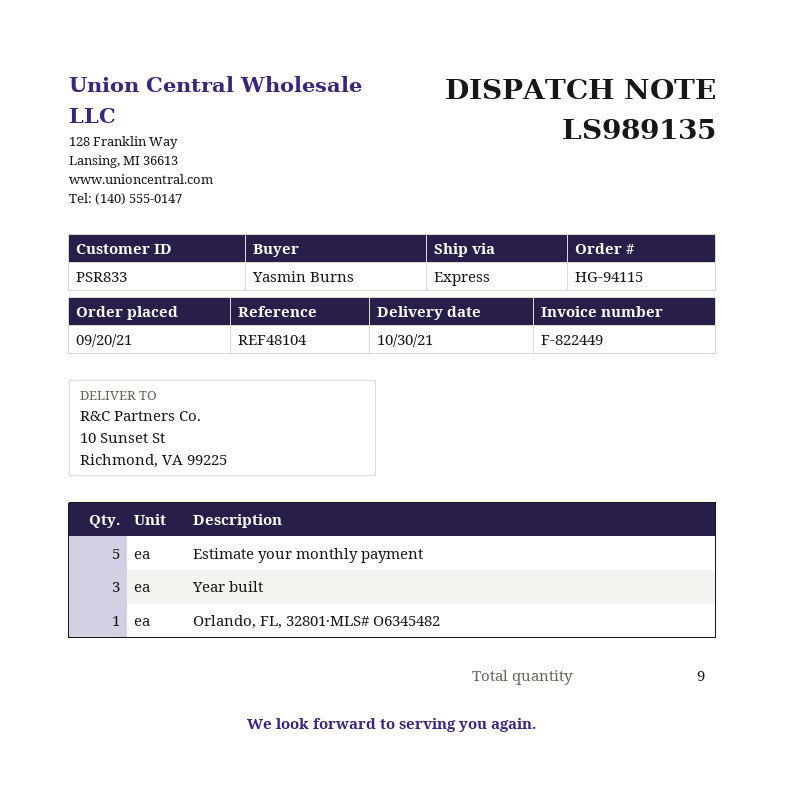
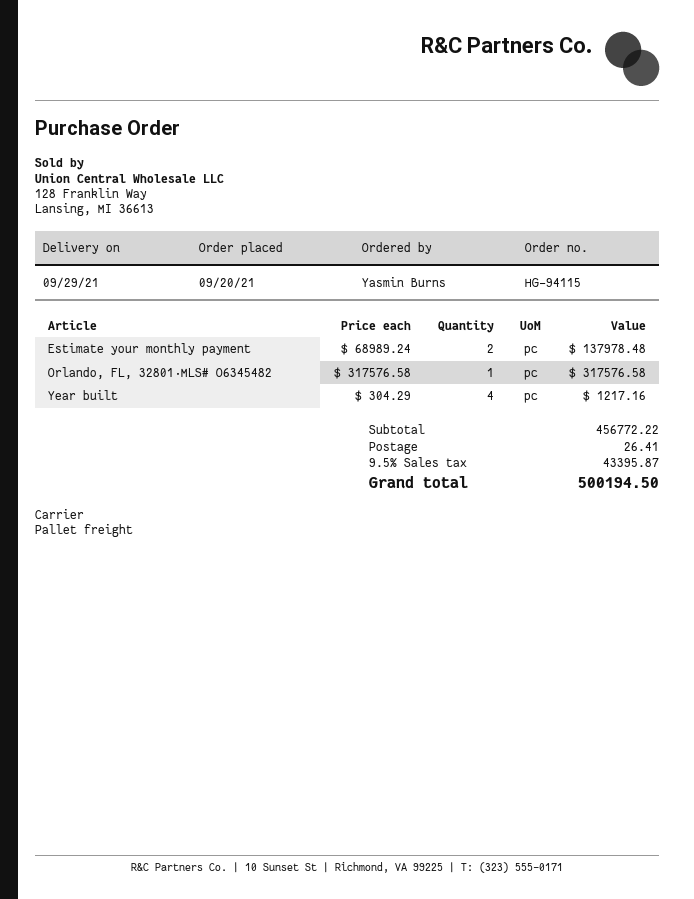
delivery date: 2021-10-30 -> 2021-09-29
shipping method: express -> pallet freight
Estimate your monthly payment: 5 -> 2
Year built: 3 -> 4

